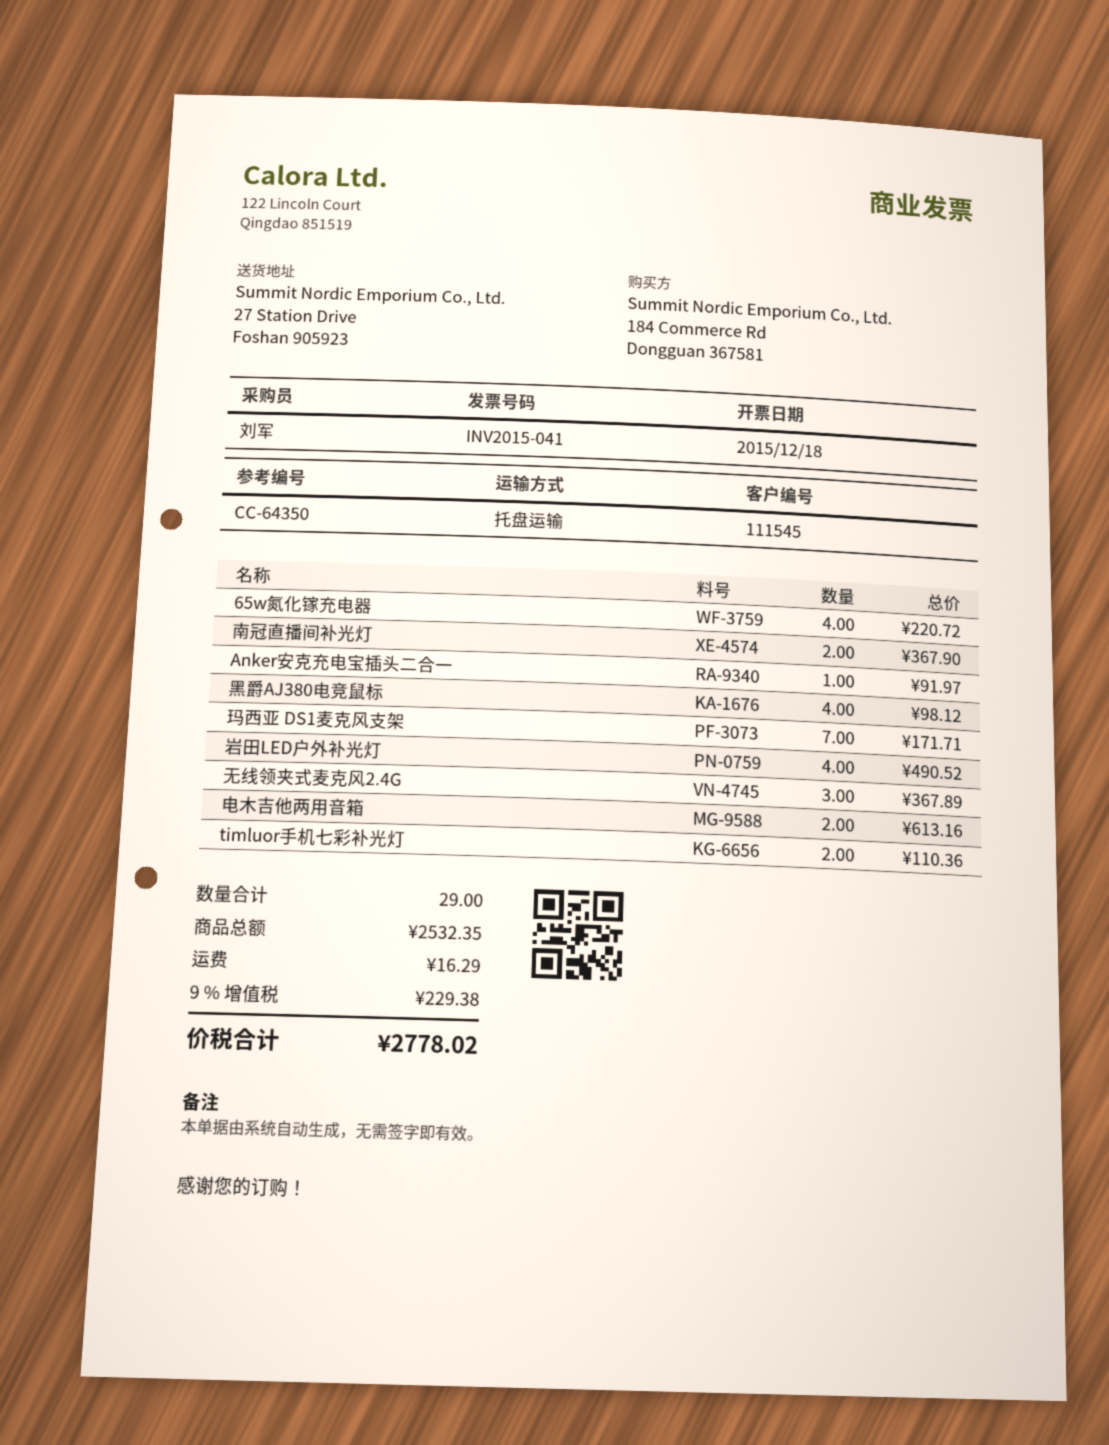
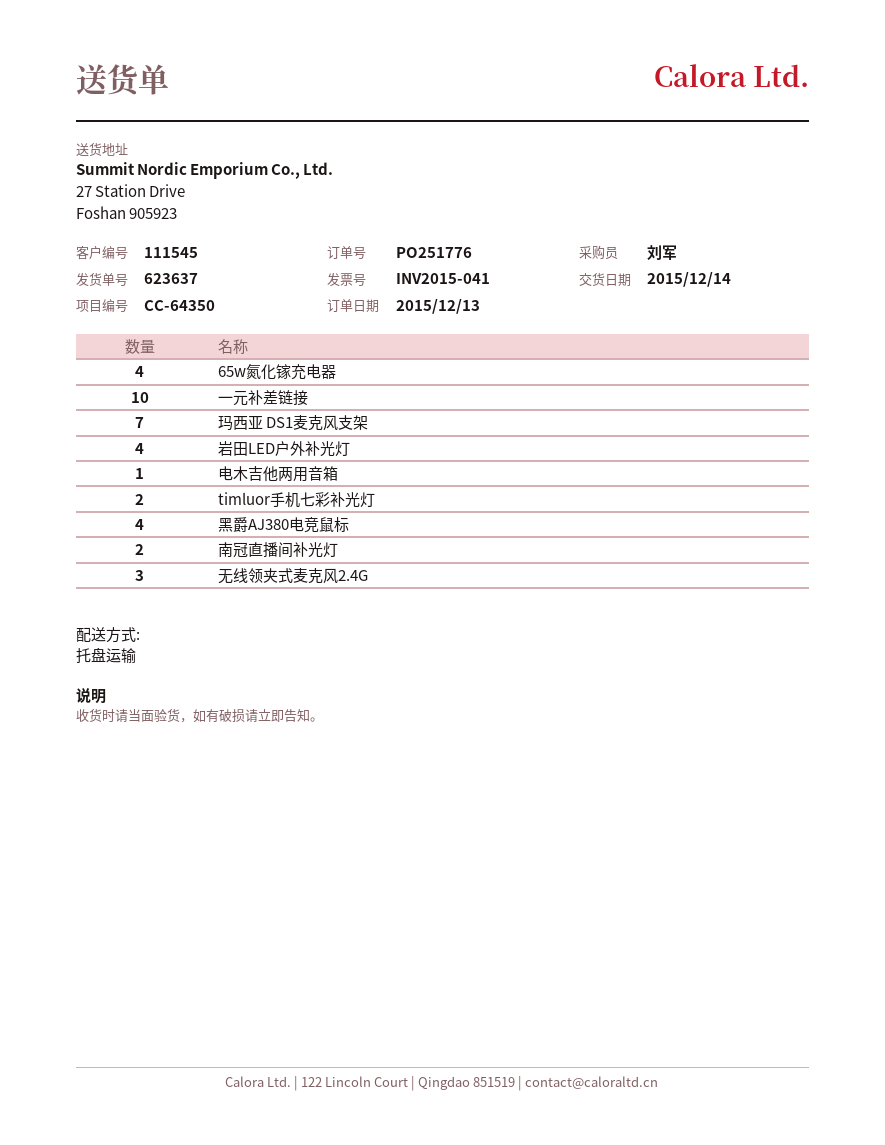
Anker安克充电宝插头二合一: 1 -> none
电木吉他两用音箱: 2 -> 1
一元补差链接: none -> 10

